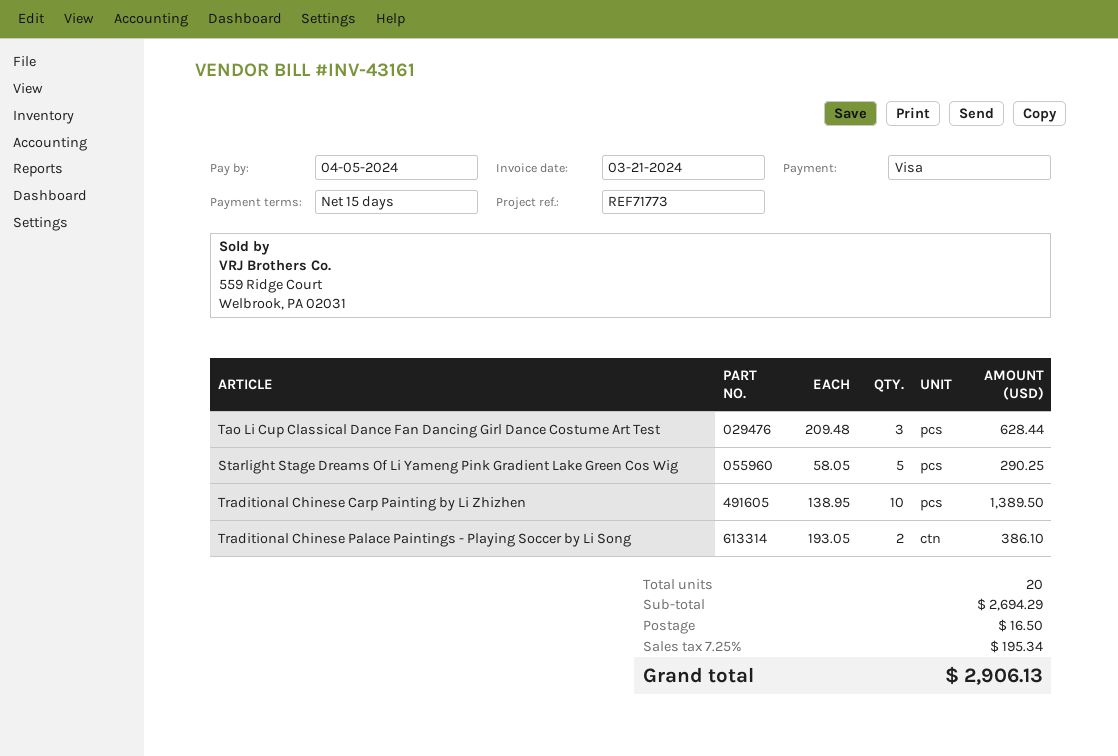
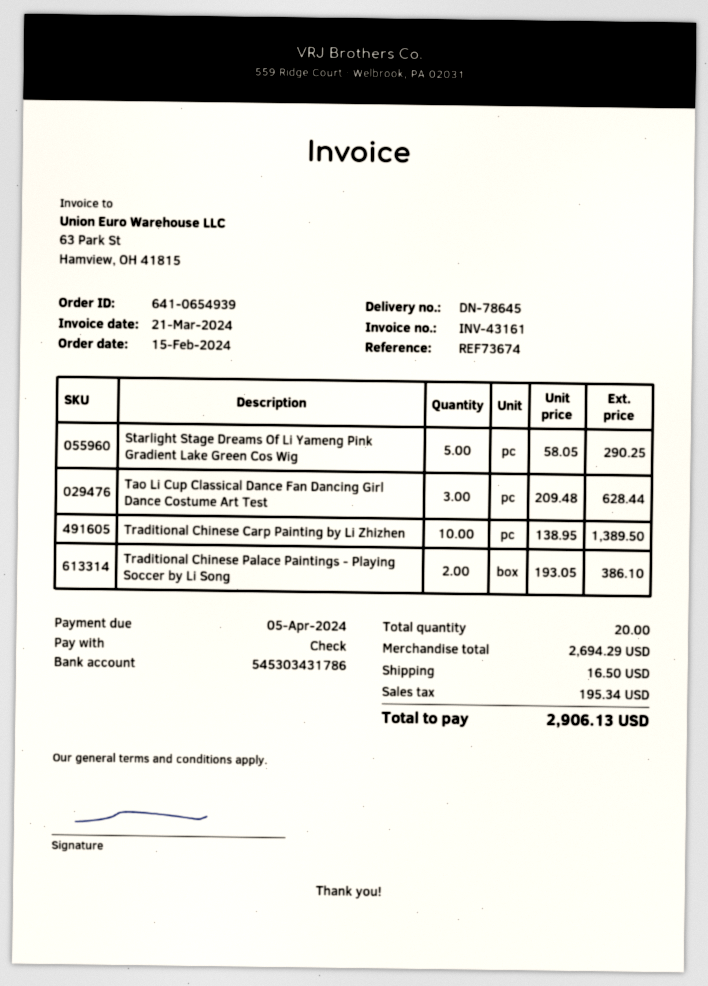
reference: REF71773 -> REF73674
payment method: Visa -> cheque

